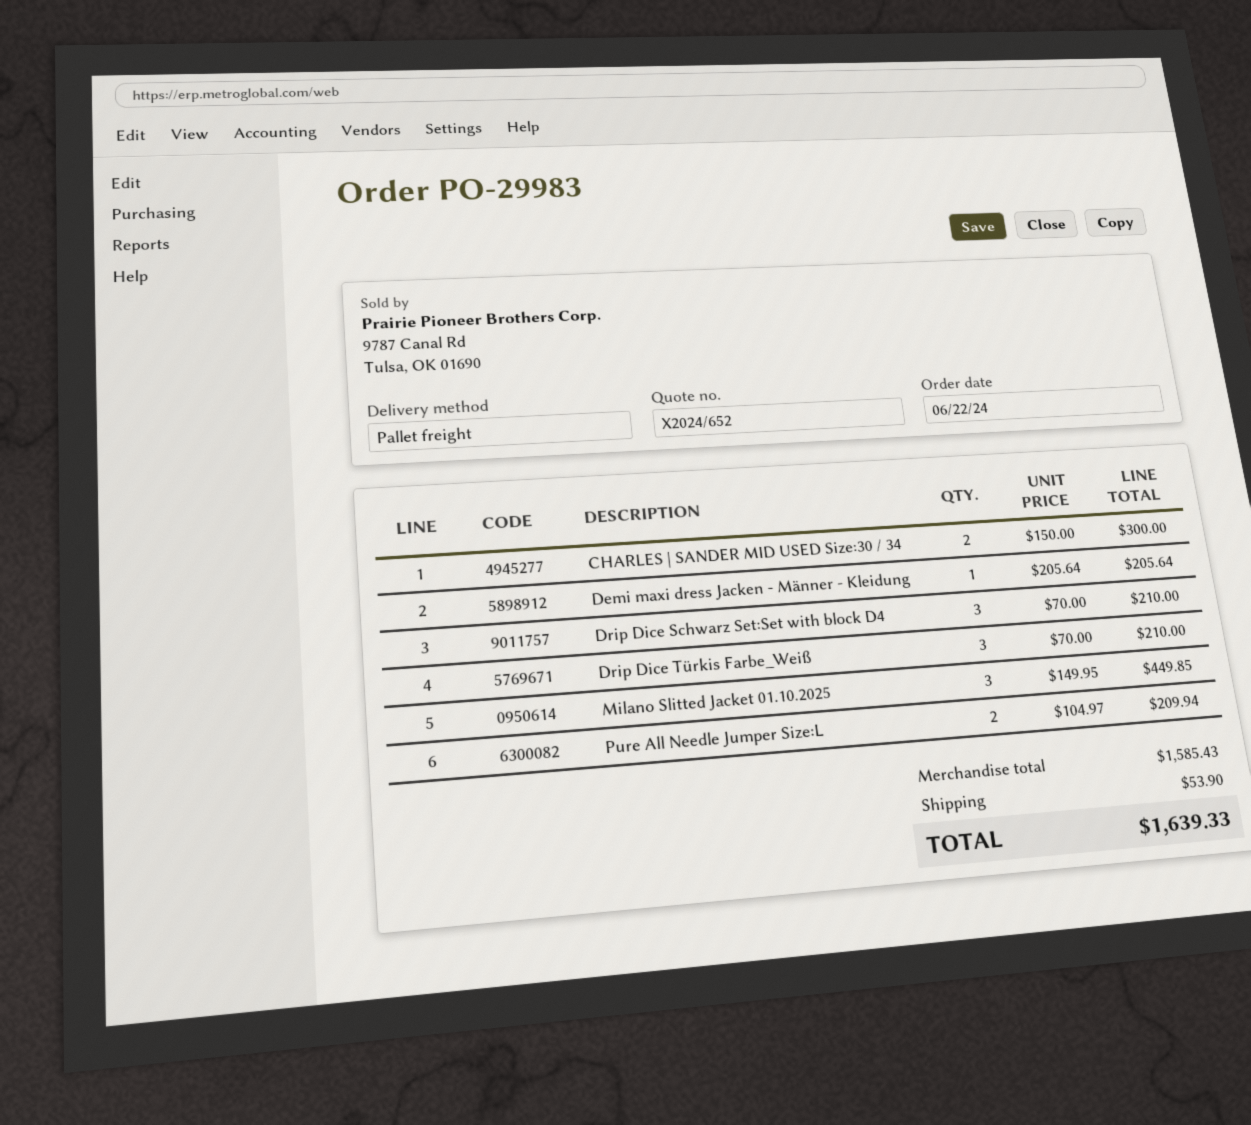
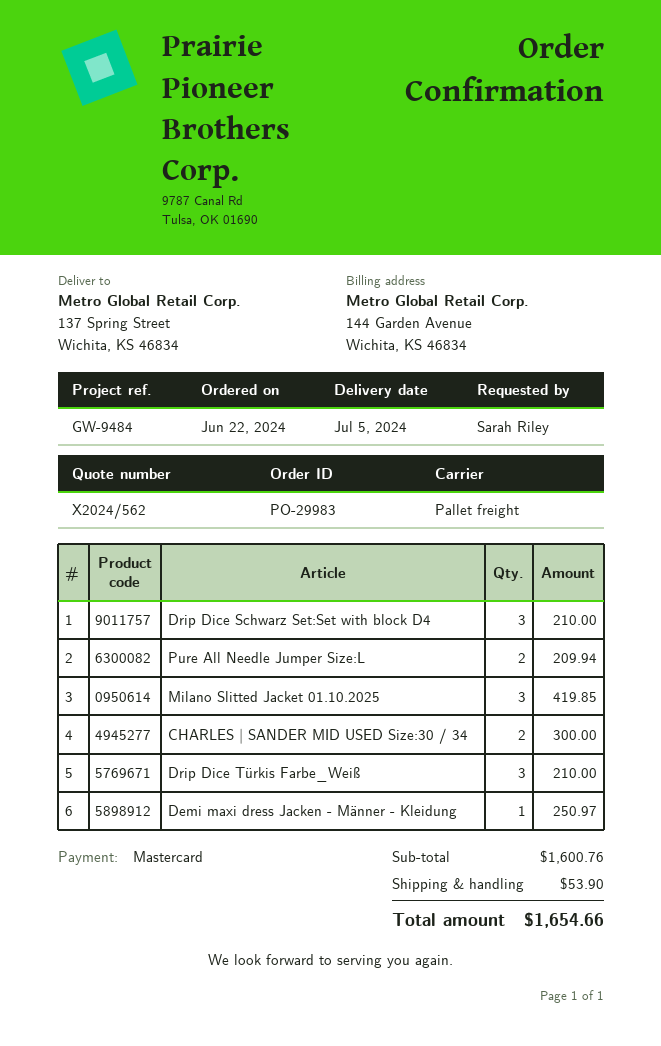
quote number: X2024/652 -> X2024/562
Demi maxi dress Jacken - Männer - Kleidung: 1 for 205.64 -> 1 for 250.97
Milano Slitted Jacket 01.10.2025: 3 for 449.85 -> 3 for 419.85
subtotal: 1585.43 -> 1600.76
total: 1639.33 -> 1654.66

